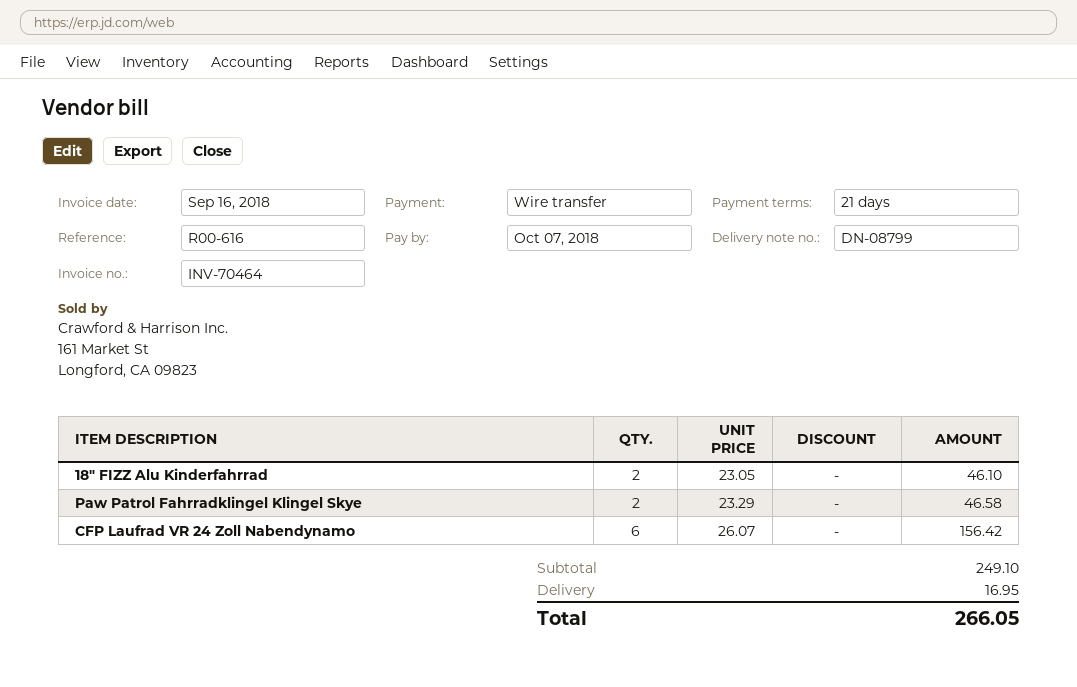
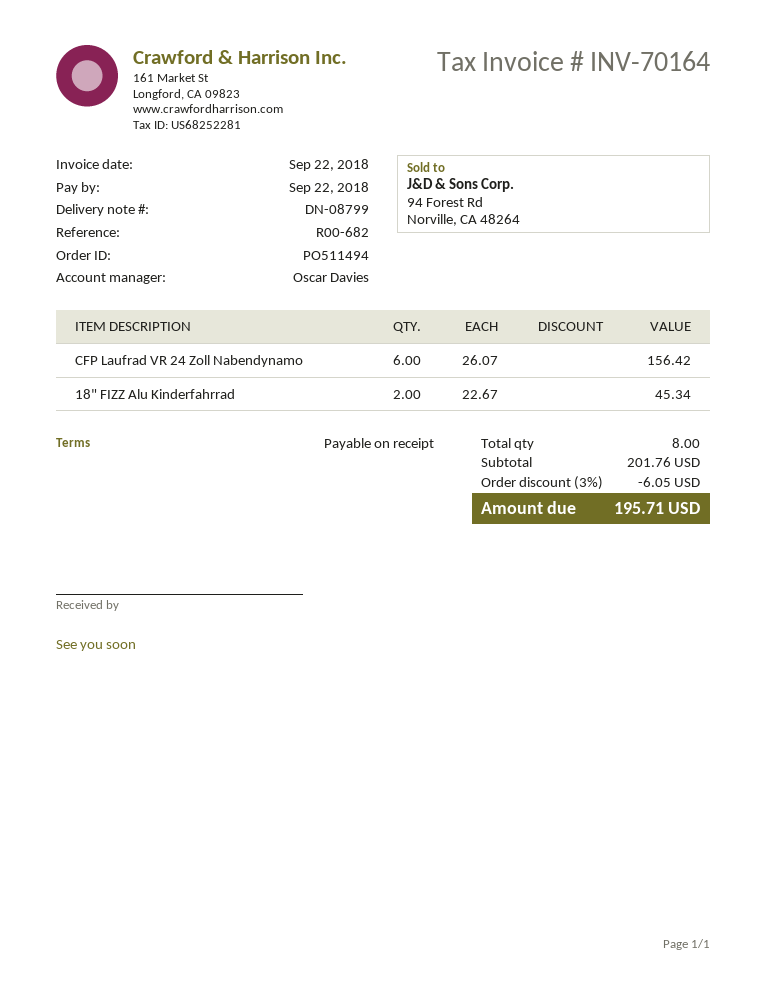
invoice number: INV-70464 -> INV-70164
invoice date: 2018-09-16 -> 2018-09-22
payment terms: 21 days -> on receipt
due date: 2018-10-07 -> 2018-09-22
reference: R00-616 -> R00-682
18" FIZZ Alu Kinderfahrrad: 2 x 23.05 = 46.10 -> 2 x 22.67 = 45.34
Paw Patrol Fahrradklingel Klingel Skye: 2 x 23.29 = 46.58 -> none
subtotal: 249.10 -> 201.76
discount: none -> 3% = 6.05
shipping: 16.95 -> none
total: 266.05 -> 195.71

